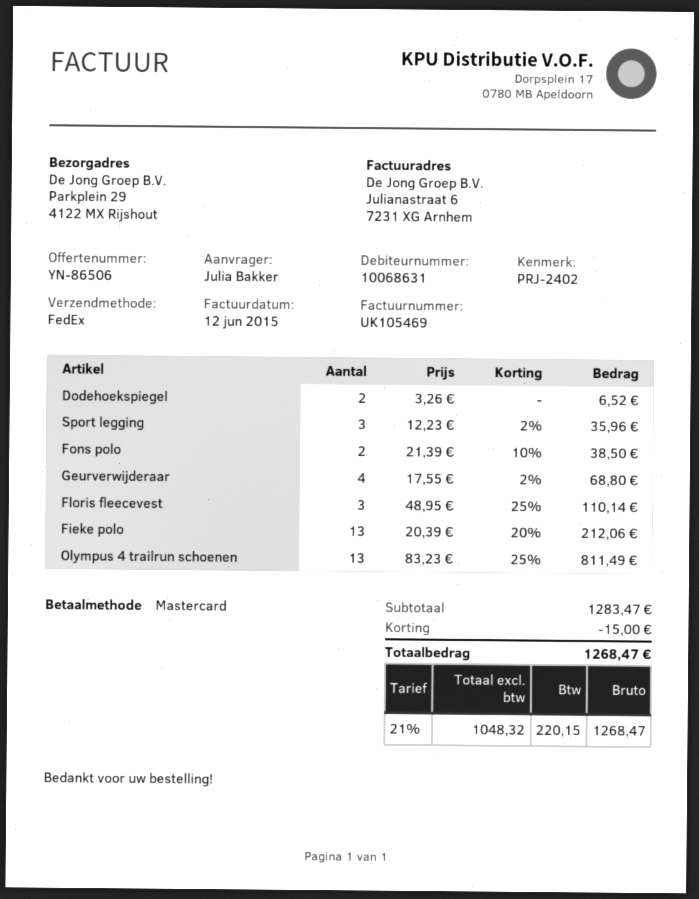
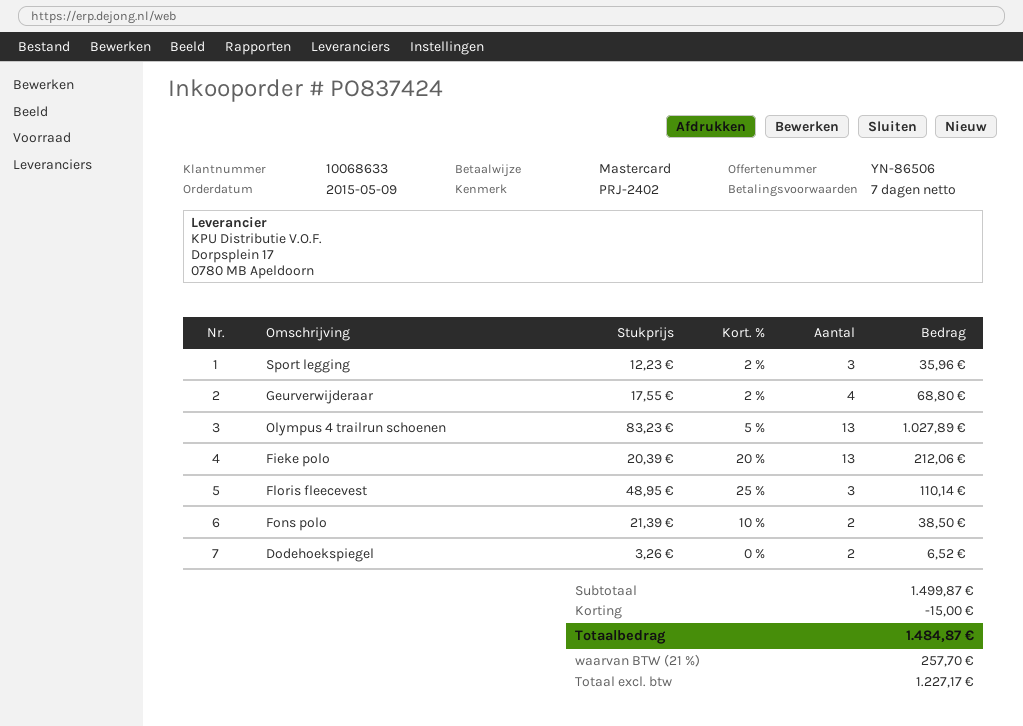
customer number: 10068631 -> 10068633
Olympus 4 trailrun schoenen: 13 x 83.23 - 25% = 811.49 -> 13 x 83.23 - 5% = 1027.89
subtotal: 1283.47 -> 1499.87
net: 1048.32 -> 1227.17
tax: 21% = 220.15 -> 21% = 257.70
total: 1268.47 -> 1484.87

